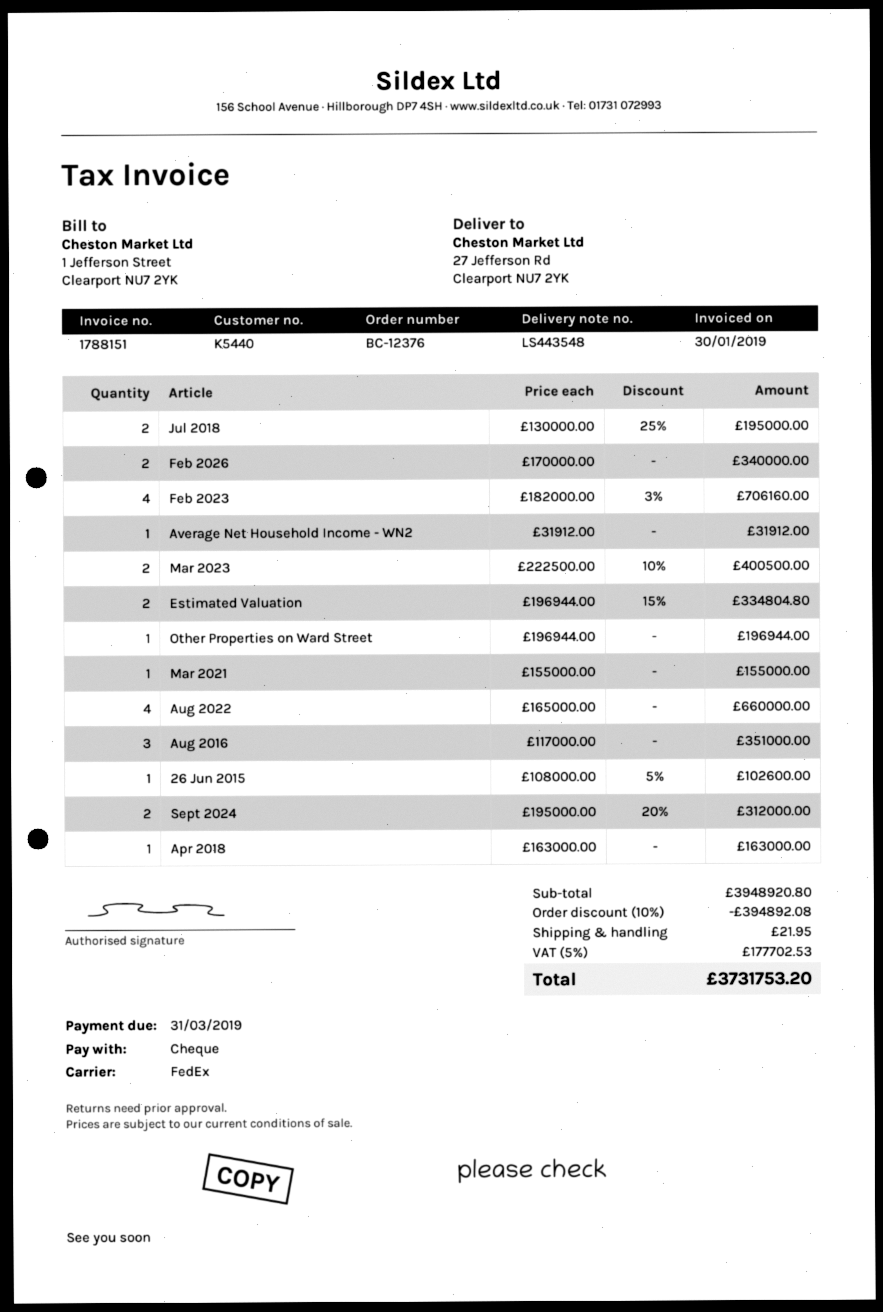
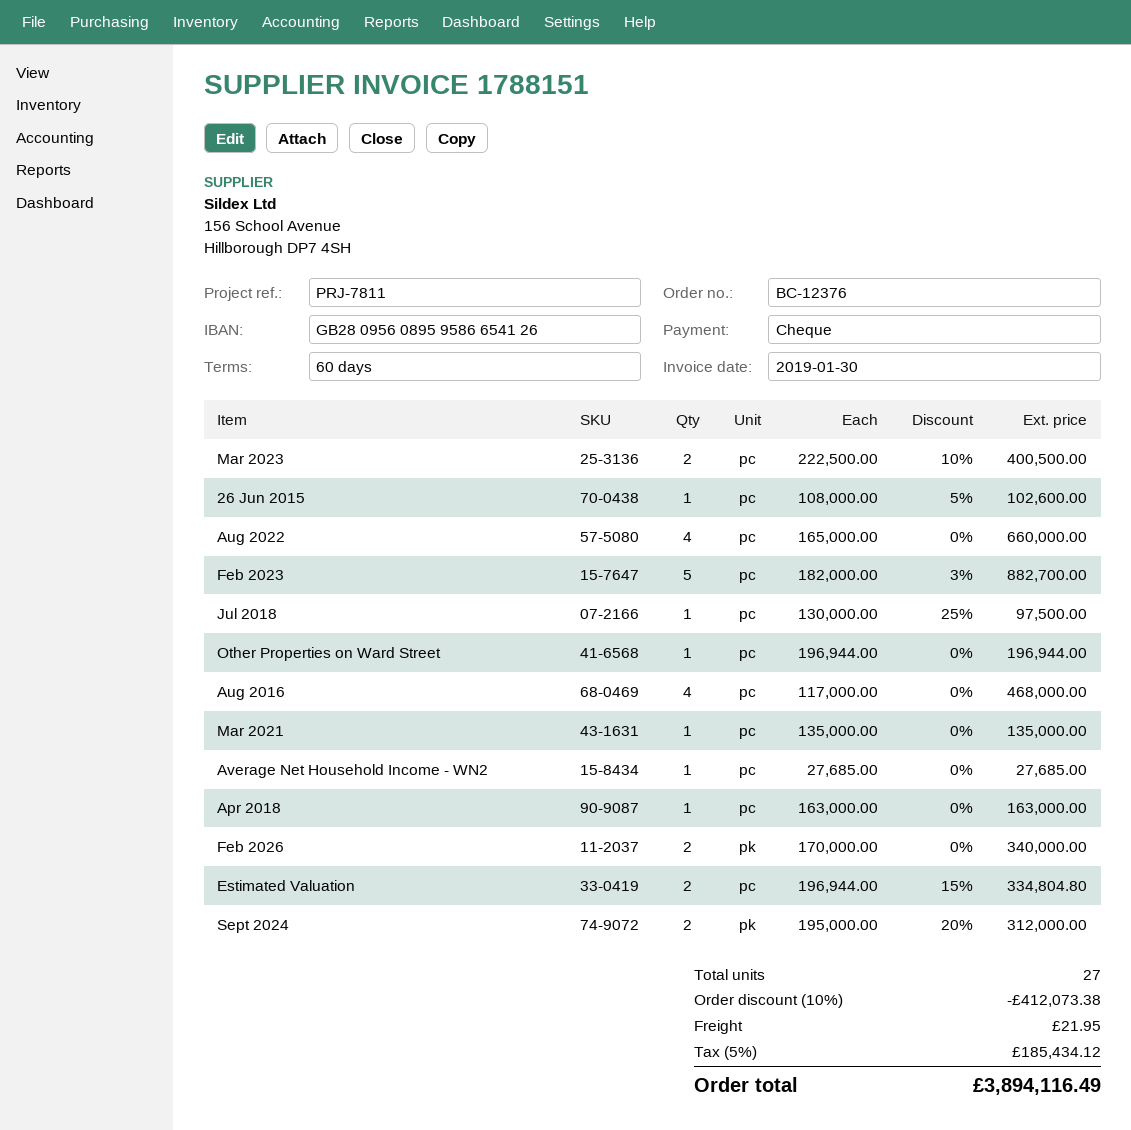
Jul 2018: 2 x 130000.00 - 25% = 195000.00 -> 1 x 130000.00 - 25% = 97500.00
Feb 2023: 4 x 182000.00 - 3% = 706160.00 -> 5 x 182000.00 - 3% = 882700.00
Average Net Household Income - WN2: 1 x 31912.00 = 31912.00 -> 1 x 27685.00 = 27685.00
Mar 2021: 1 x 155000.00 = 155000.00 -> 1 x 135000.00 = 135000.00
Aug 2016: 3 x 117000.00 = 351000.00 -> 4 x 117000.00 = 468000.00
discount: 10% = 394892.08 -> 10% = 412073.38
tax: 5% = 177702.53 -> 5% = 185434.12
total: 3731753.20 -> 3894116.49

